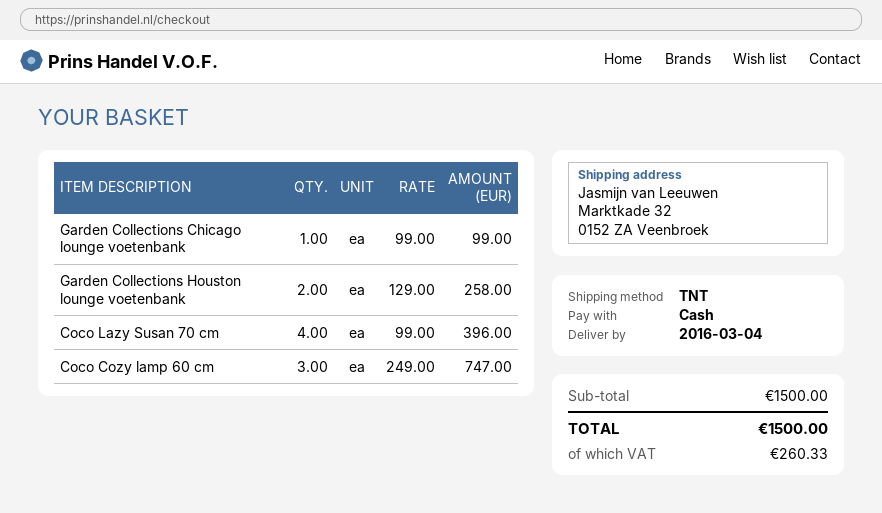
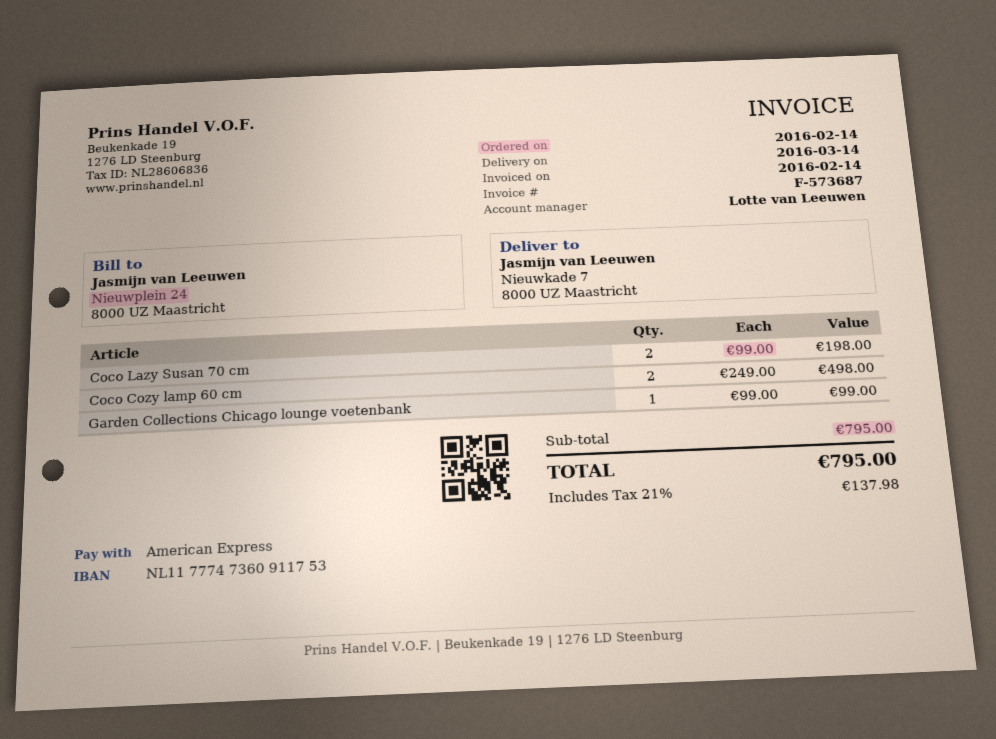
delivery date: 2016-03-04 -> 2016-03-14
payment method: cash -> American Express
ship to: Marktkade 32, 0152 ZA Veenbroek -> Nieuwkade 7, 8000 UZ Maastricht
Garden Collections Houston lounge voetenbank: 2 x 129.00 = 258.00 -> none
Coco Lazy Susan 70 cm: 4 x 99.00 = 396.00 -> 2 x 99.00 = 198.00
Coco Cozy lamp 60 cm: 3 x 249.00 = 747.00 -> 2 x 249.00 = 498.00
subtotal: 1500.00 -> 795.00
tax: 260.33 -> 137.98
total: 1500.00 -> 795.00

